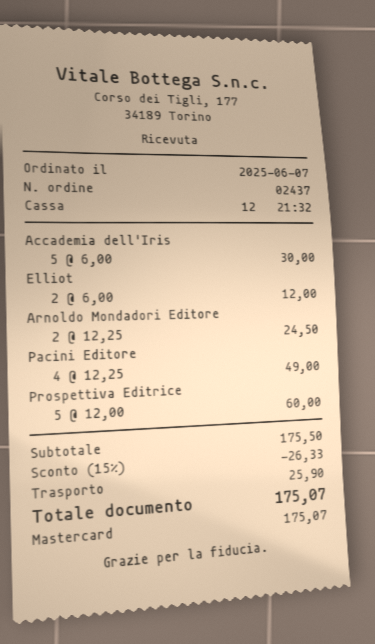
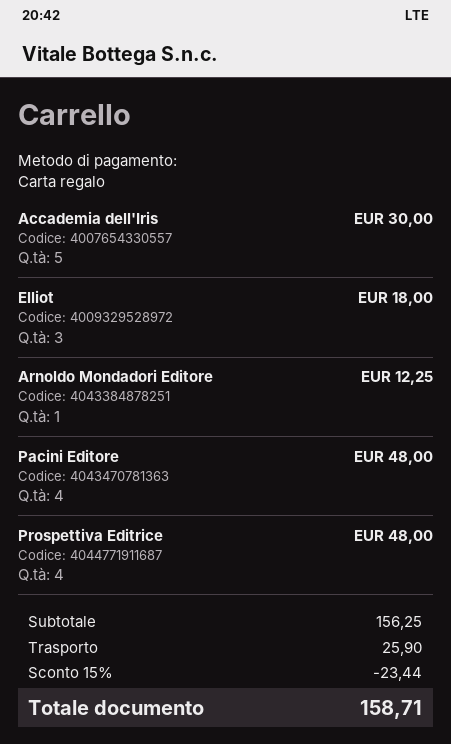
payment method: Mastercard -> gift card
Elliot: 2 for 12.00 -> 3 for 18.00
Arnoldo Mondadori Editore: 2 for 24.50 -> 1 for 12.25
Pacini Editore: 4 for 49.00 -> 4 for 48.00
Prospettiva Editrice: 5 for 60.00 -> 4 for 48.00
subtotal: 175.50 -> 156.25
discount: 15% = 26.33 -> 15% = 23.44
total: 175.07 -> 158.71

